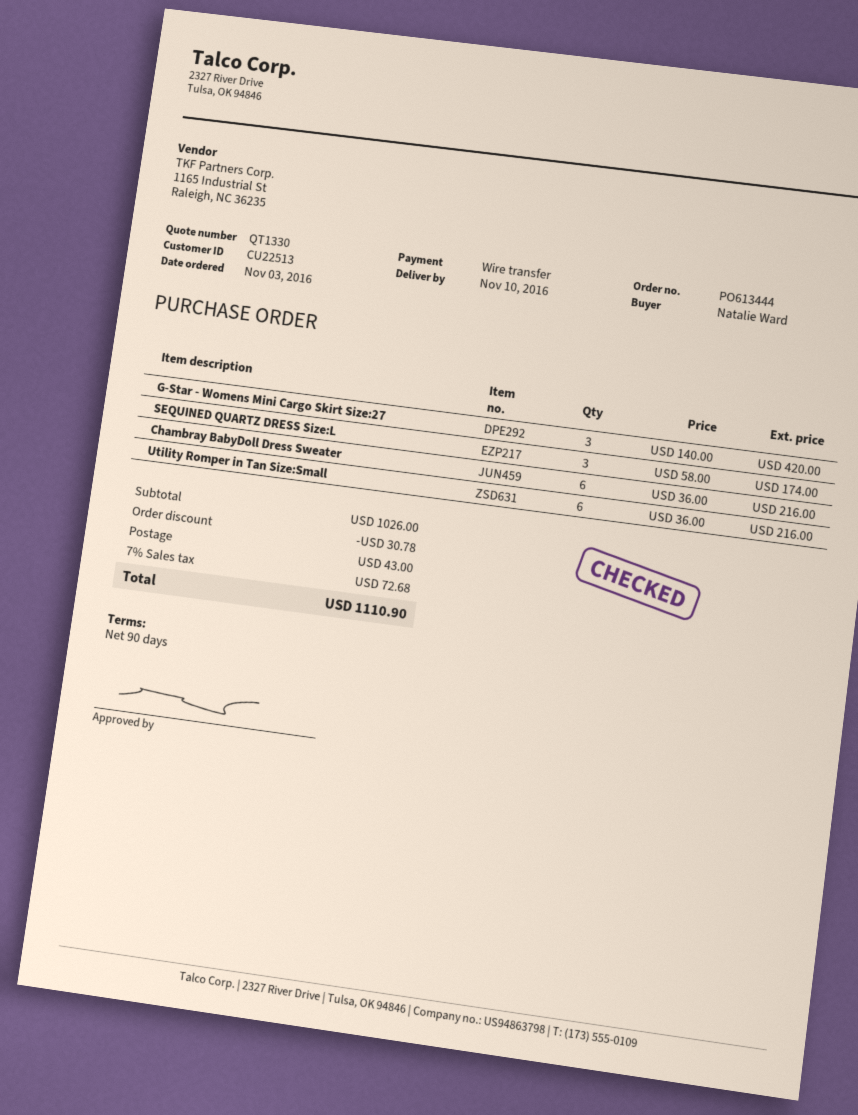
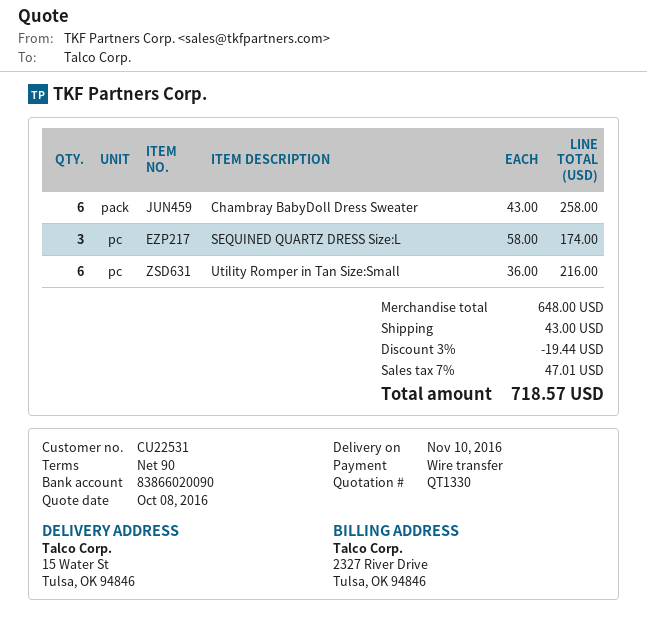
customer number: CU22513 -> CU22531
G-Star - Womens Mini Cargo Skirt Size:27: 3 x 140.00 = 420.00 -> none
Chambray BabyDoll Dress Sweater: 6 x 36.00 = 216.00 -> 6 x 43.00 = 258.00
subtotal: 1026.00 -> 648.00
discount: 30.78 -> 19.44
tax: 7% = 72.68 -> 7% = 47.01
total: 1110.90 -> 718.57

